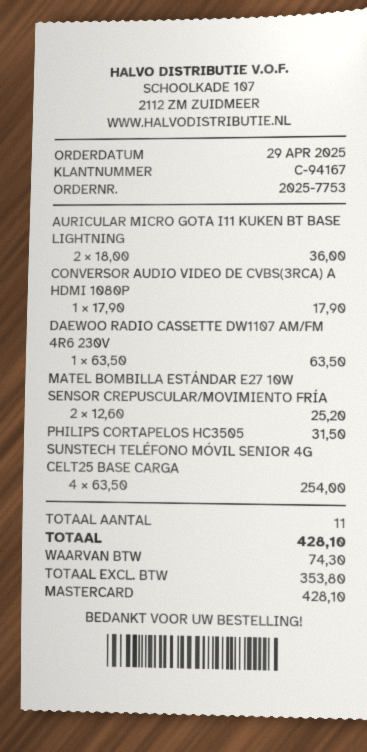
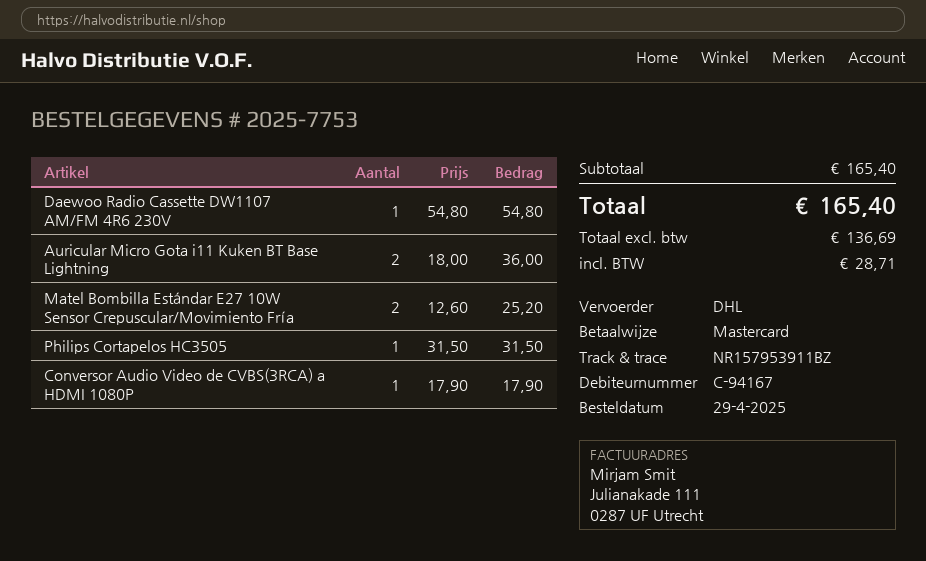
DAEWOO RADIO CASSETTE DW1107 AM/FM 4R6 230V: 1 x 63.50 = 63.50 -> 1 x 54.80 = 54.80
SUNSTECH TELÉFONO MÓVIL SENIOR 4G CELT25 BASE CARGA: 4 x 63.50 = 254.00 -> none
net: 353.80 -> 136.69
tax: 74.30 -> 28.71
total: 428.10 -> 165.40

